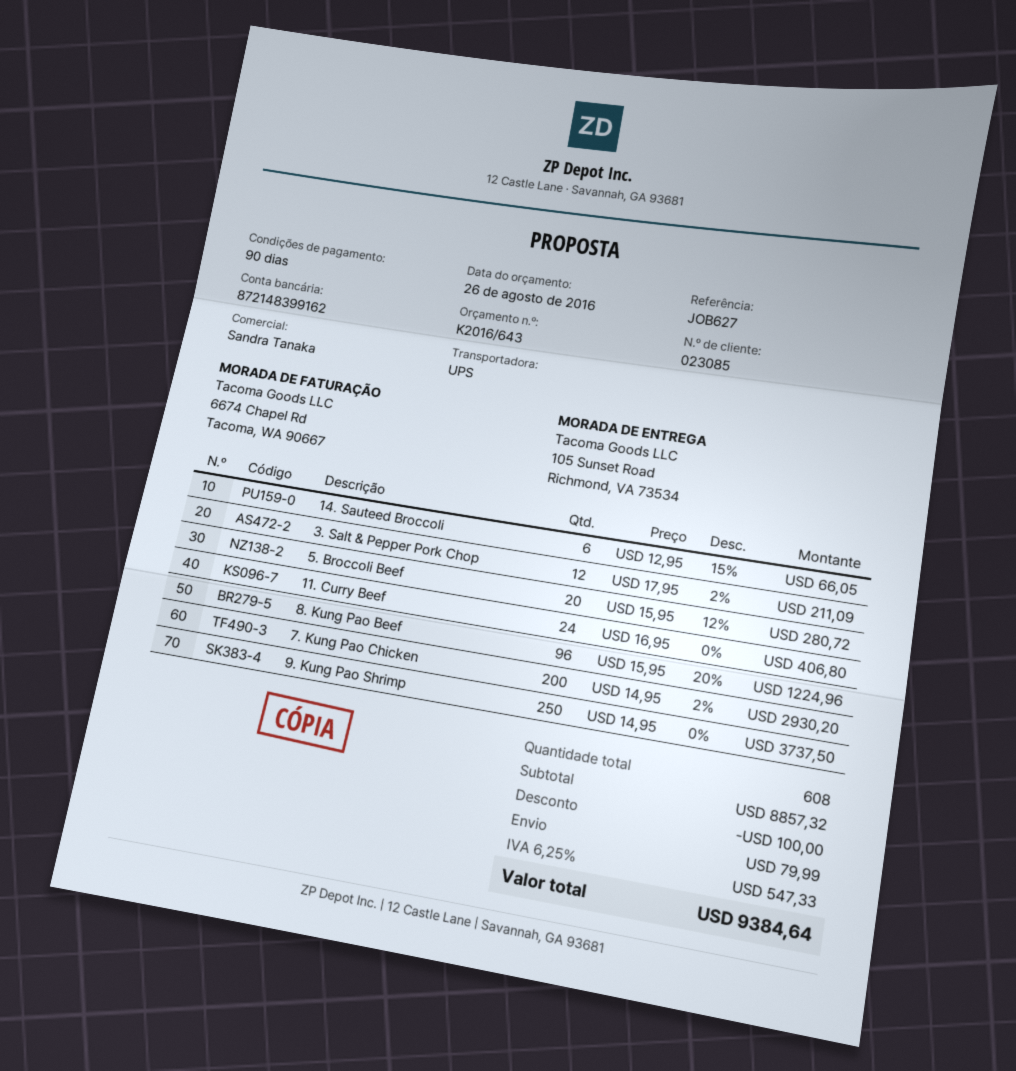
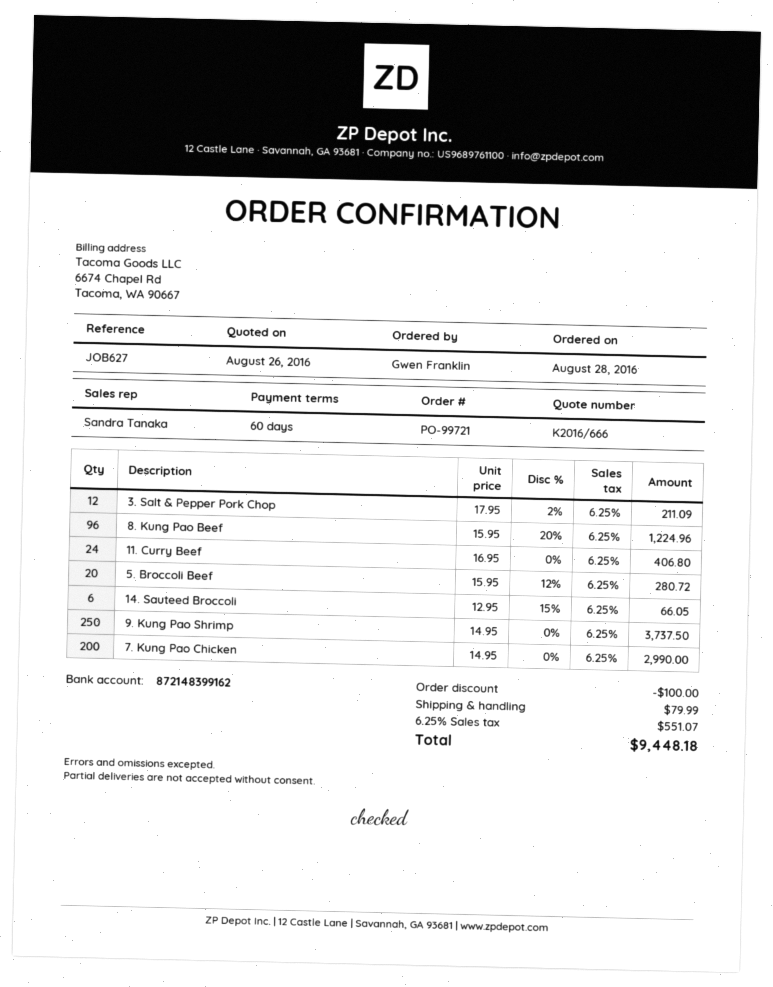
quote number: K2016/643 -> K2016/666
payment terms: 90 days -> 60 days
7. Kung Pao Chicken: 200 x 14.95 - 2% = 2930.20 -> 200 x 14.95 = 2990.00
tax: 6.25% = 547.33 -> 6.25% = 551.07
total: 9384.64 -> 9448.18

